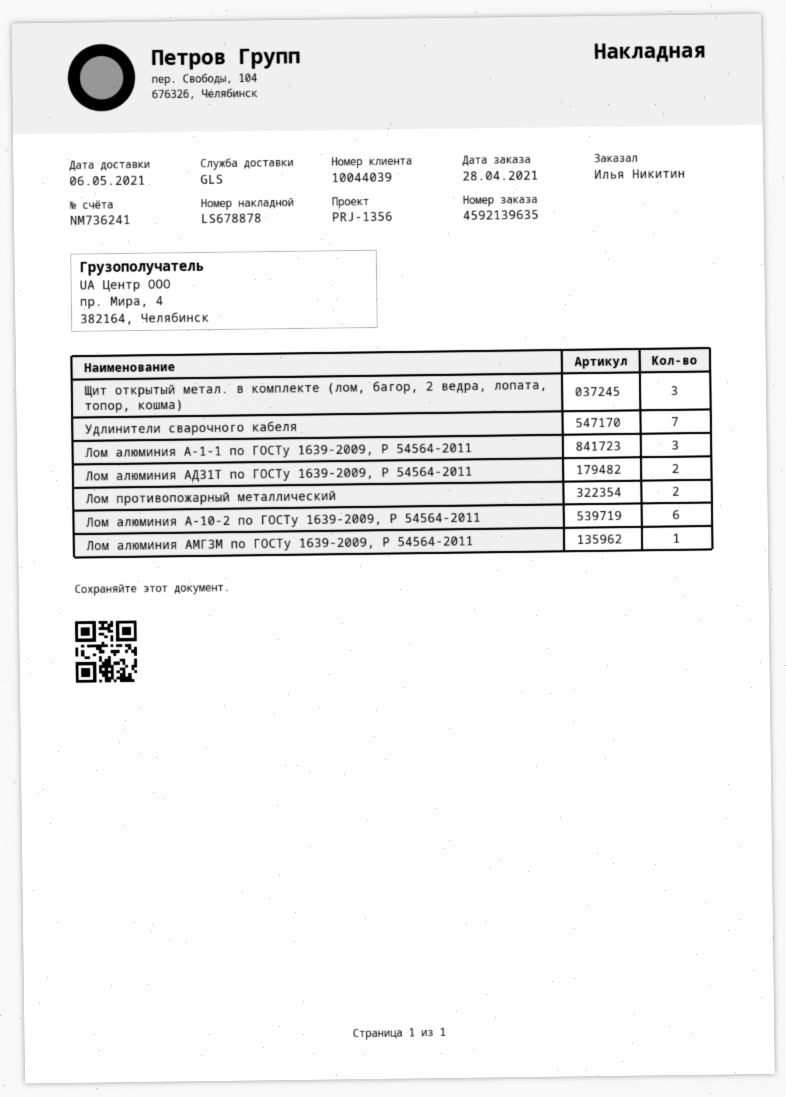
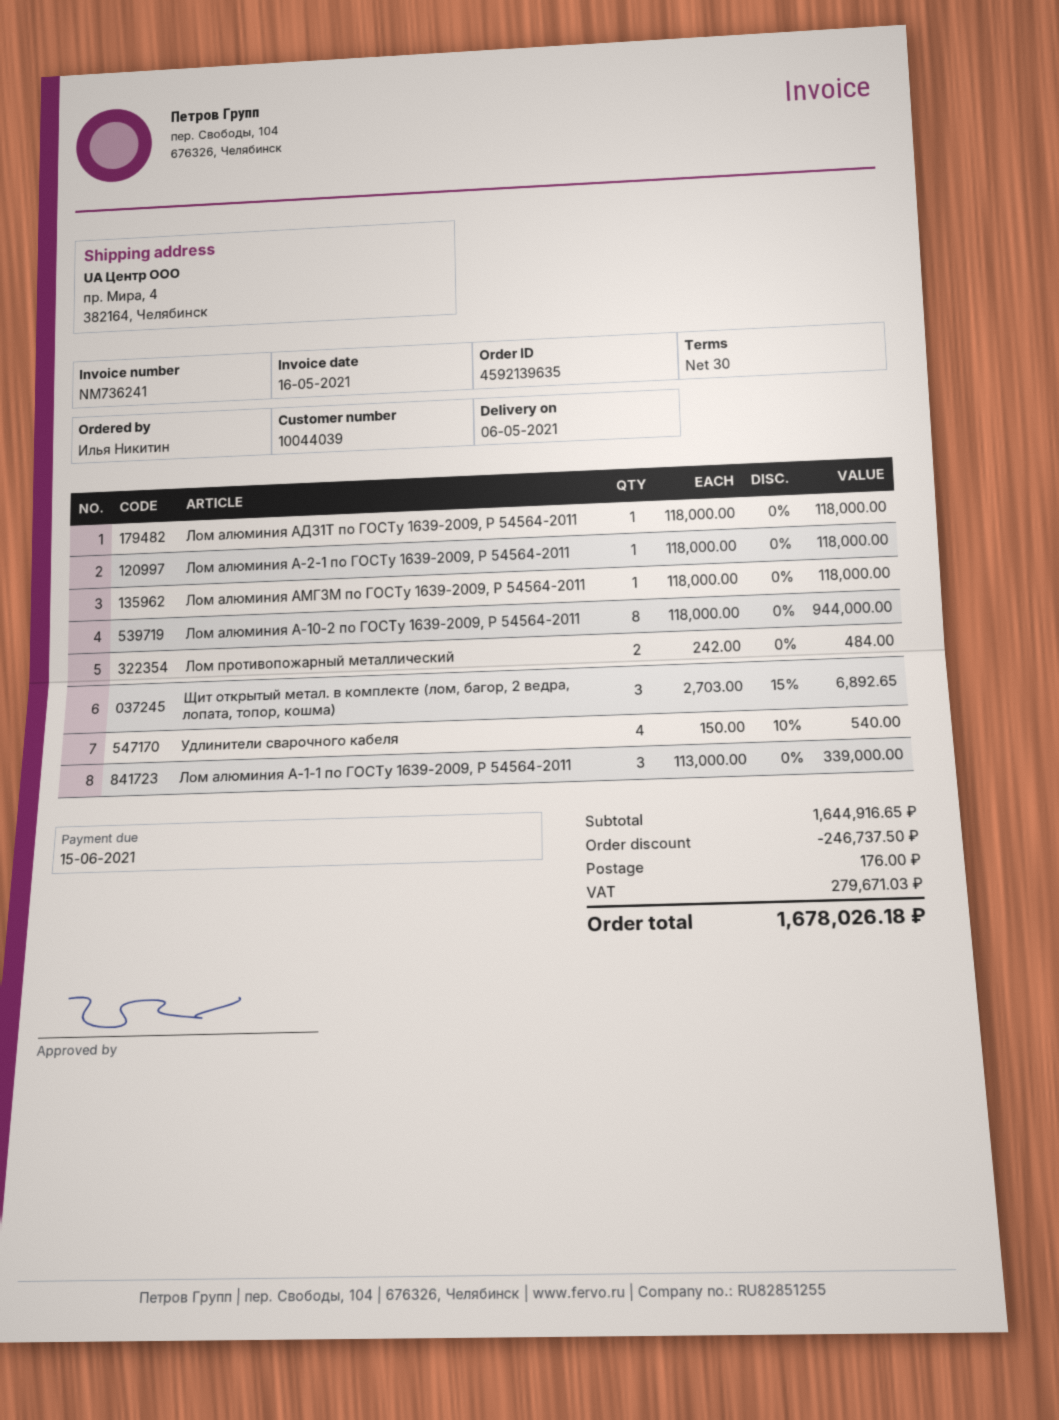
Удлинители сварочного кабеля: 7 -> 4
Лом алюминия АД31Т по ГОСТу 1639-2009, Р 54564-2011: 2 -> 1
Лом алюминия А-10-2 по ГОСТу 1639-2009, Р 54564-2011: 6 -> 8
Лом алюминия А-2-1 по ГОСТу 1639-2009, Р 54564-2011: none -> 1

